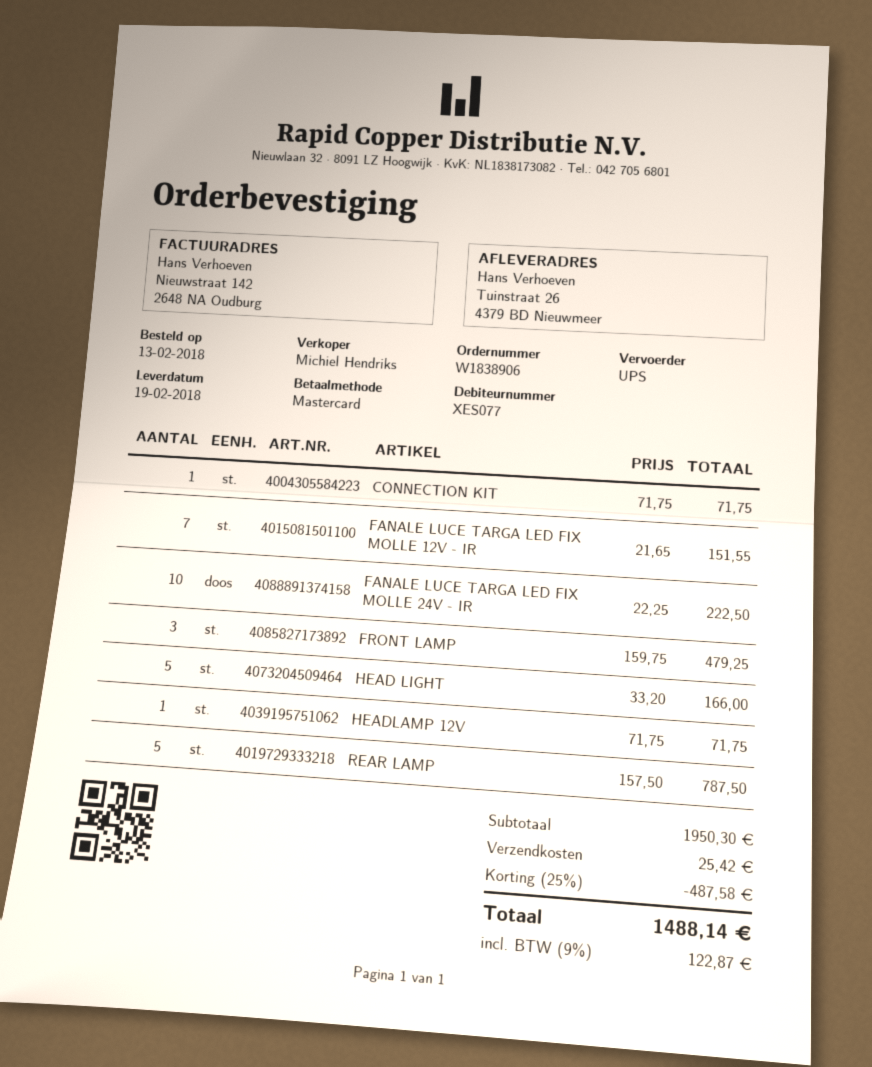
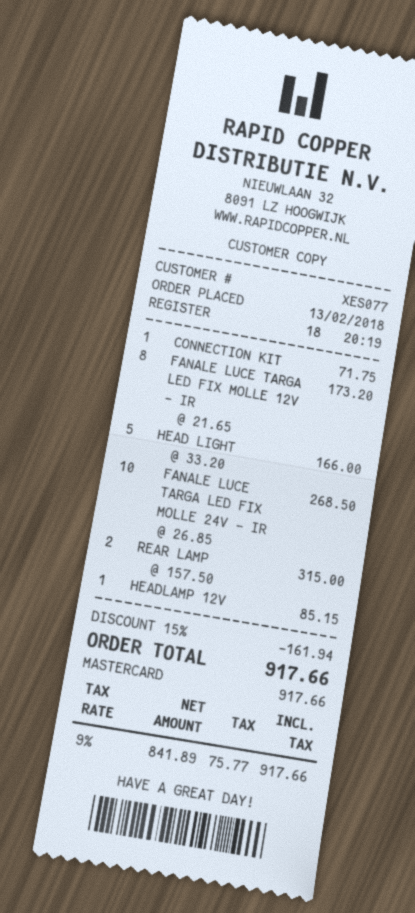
FANALE LUCE TARGA LED FIX MOLLE 12V - IR: 7 x 21.65 = 151.55 -> 8 x 21.65 = 173.20
FANALE LUCE TARGA LED FIX MOLLE 24V - IR: 10 x 22.25 = 222.50 -> 10 x 26.85 = 268.50
FRONT LAMP: 3 x 159.75 = 479.25 -> none
HEADLAMP 12V: 1 x 71.75 = 71.75 -> 1 x 85.15 = 85.15
REAR LAMP: 5 x 157.50 = 787.50 -> 2 x 157.50 = 315.00
discount: 25% = 487.58 -> 15% = 161.94
shipping: 25.42 -> none
tax: 9% = 122.87 -> 9% = 75.77
total: 1488.14 -> 917.66

